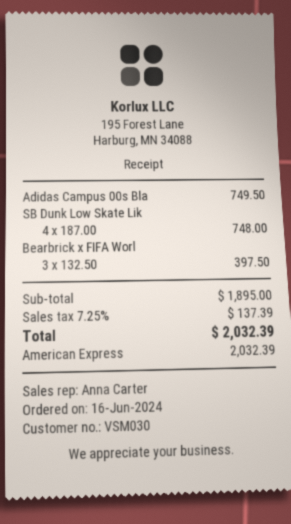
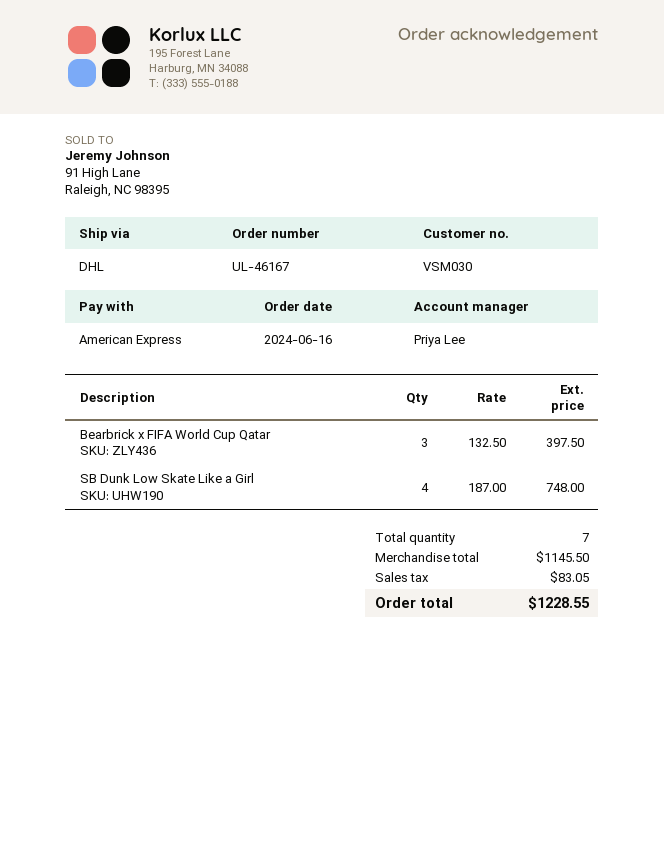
sales rep: Anna Carter -> Priya Lee
Adidas Campus 00s Bla: 1 x 749.50 = 749.50 -> none
subtotal: 1895.00 -> 1145.50
tax: 137.39 -> 83.05
total: 2032.39 -> 1228.55

